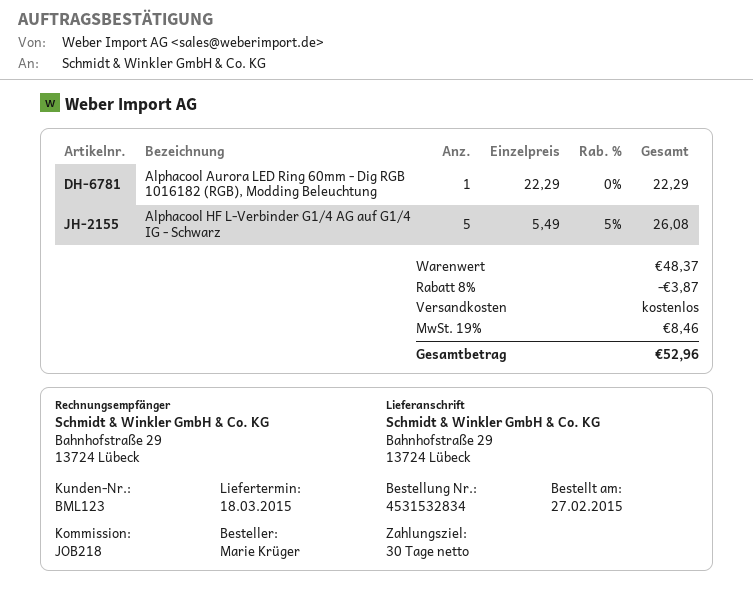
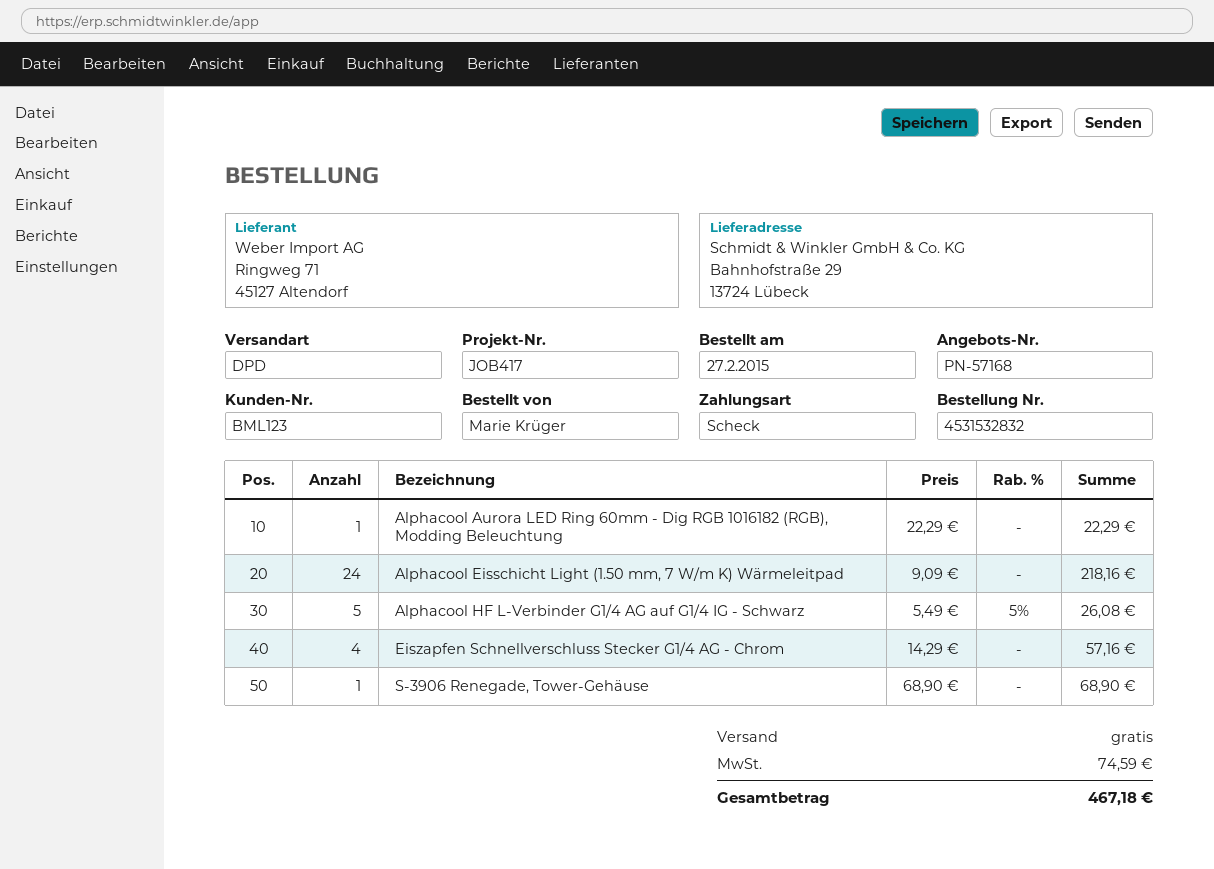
order number: 4531532834 -> 4531532832
reference: JOB218 -> JOB417
Alphacool Eisschicht Light (1.50 mm, 7 W/m K) Wärmeleitpad: none -> 24 x 9.09 = 218.16
Eiszapfen Schnellverschluss Stecker G1/4 AG - Chrom: none -> 4 x 14.29 = 57.16
S-3906 Renegade, Tower-Gehäuse: none -> 1 x 68.90 = 68.90
discount: 8% = 3.87 -> none
tax: 8.46 -> 74.59
total: 52.96 -> 467.18

